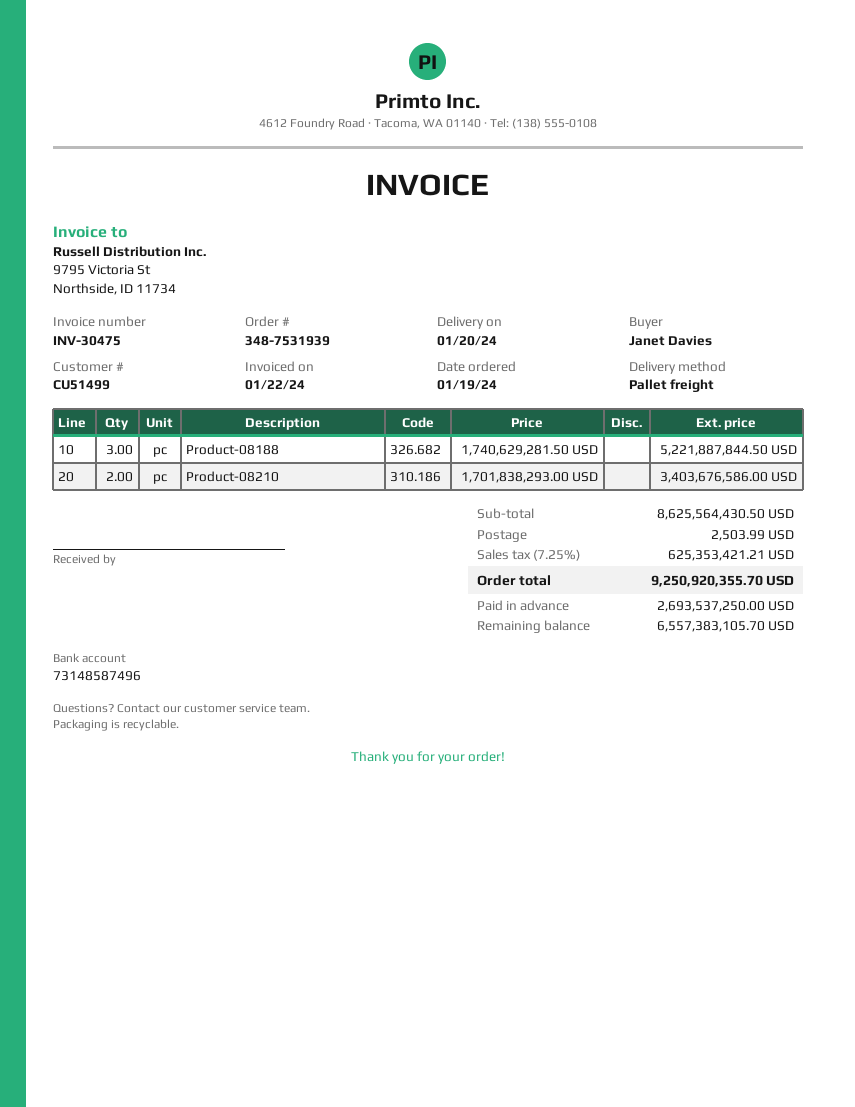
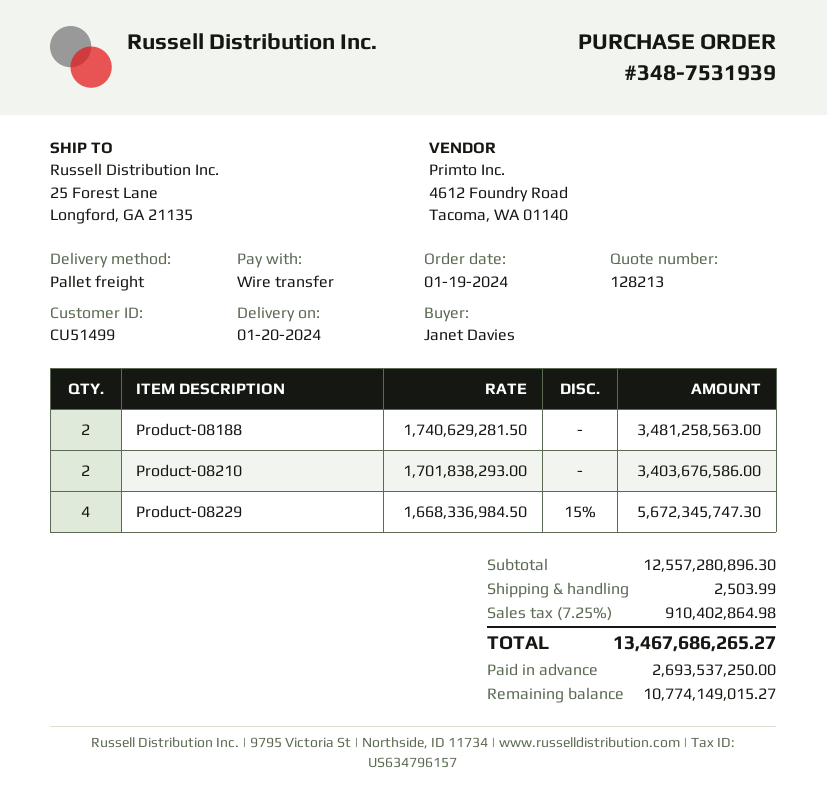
Product-08188: 3 x 1740629281.50 = 5221887844.50 -> 2 x 1740629281.50 = 3481258563.00
Product-08229: none -> 4 x 1668336984.50 - 15% = 5672345747.30
subtotal: 8625564430.50 -> 12557280896.30
tax: 7.25% = 625353421.21 -> 7.25% = 910402864.98
total: 9250920355.70 -> 13467686265.27
balance: 6557383105.70 -> 10774149015.27

